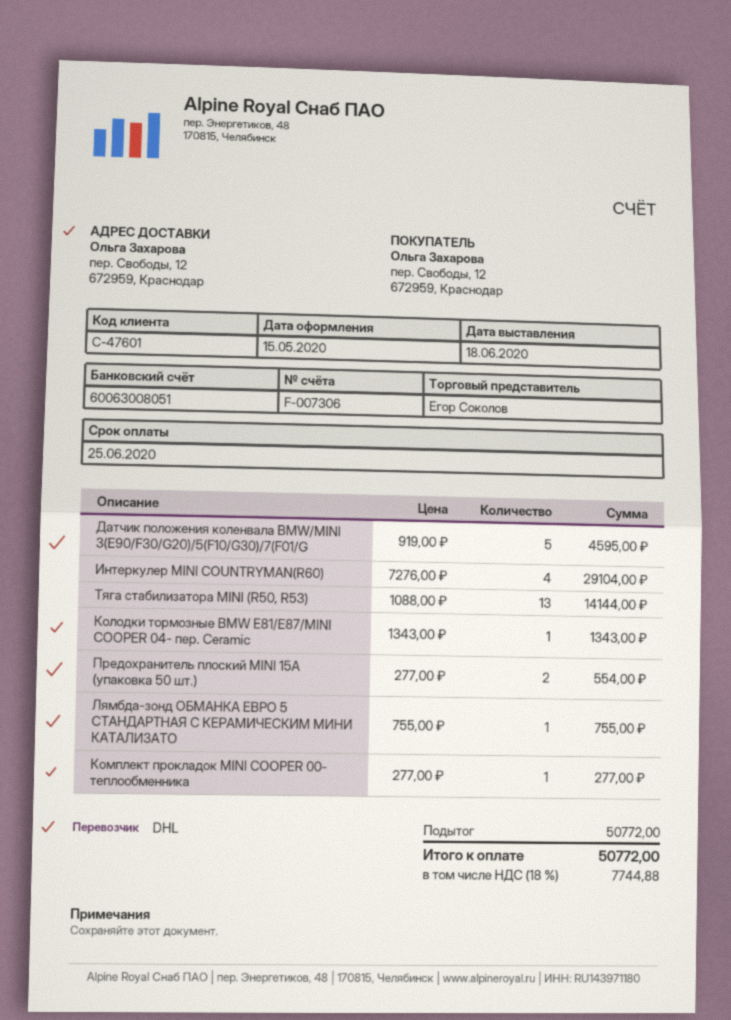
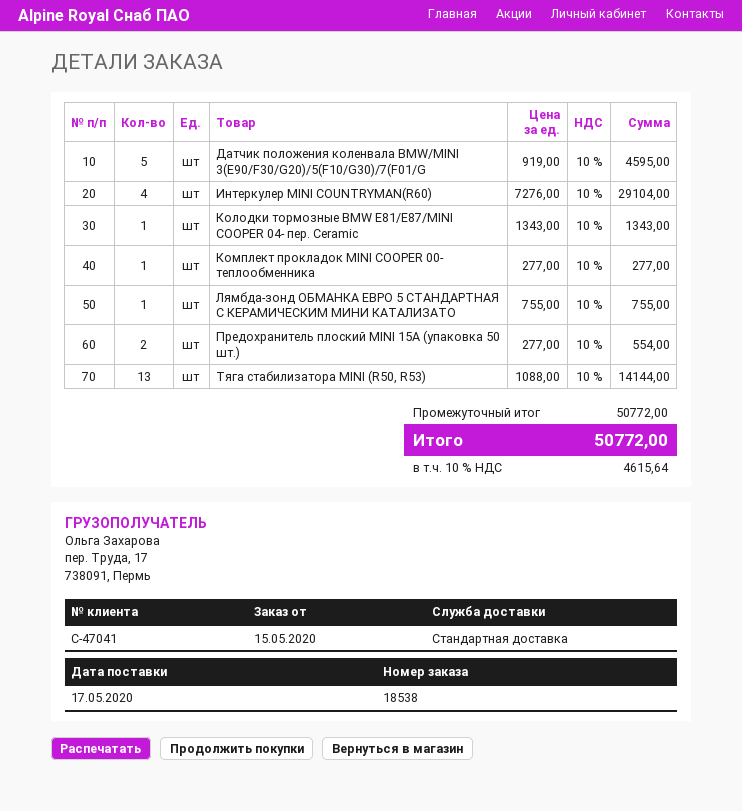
customer number: C-47601 -> C-47041
shipping method: DHL -> standard
ship to: пер. Свободы, 12, 672959, Краснодар -> пер. Труда, 17, 738091, Пермь
tax: 18% = 7744.88 -> 10% = 4615.64

